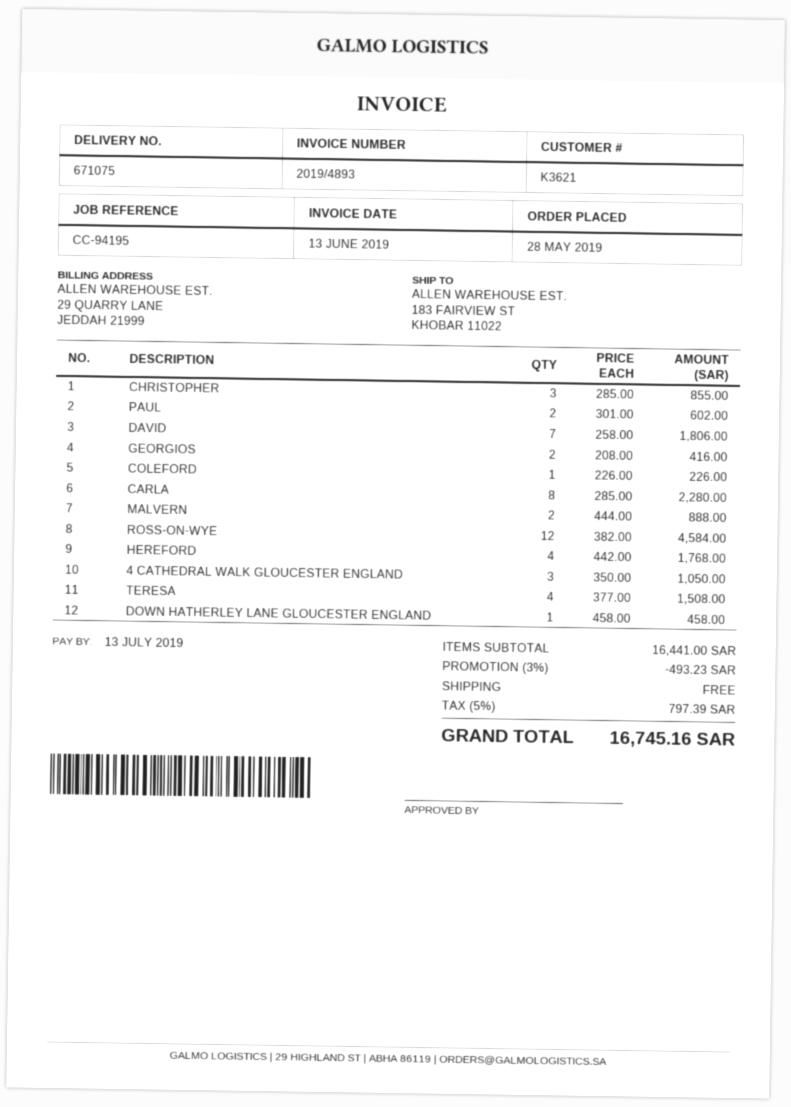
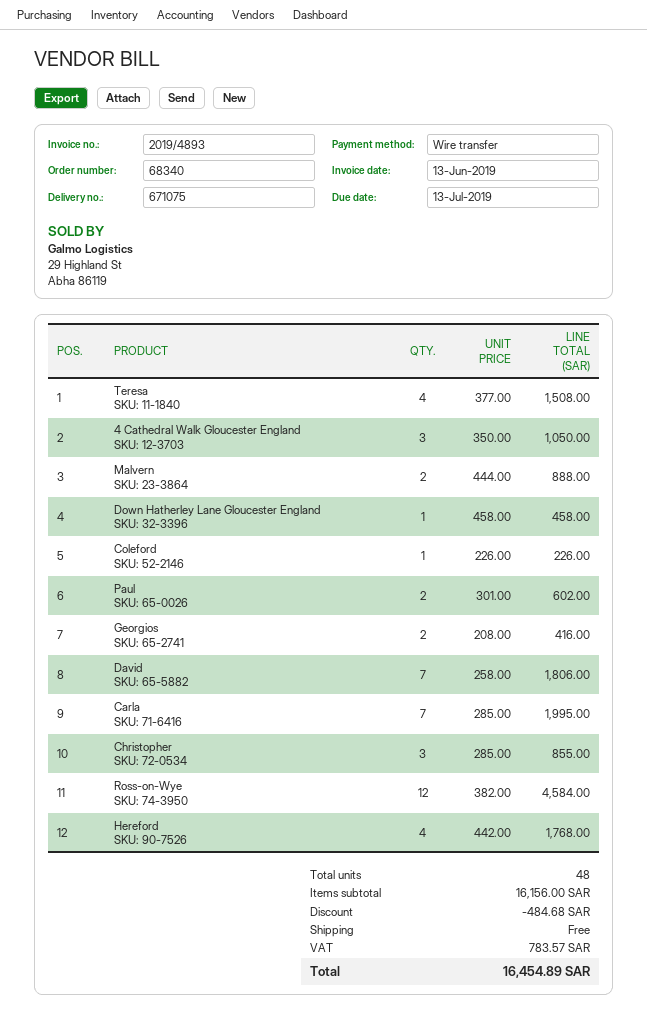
CARLA: 8 x 285.00 = 2280.00 -> 7 x 285.00 = 1995.00
subtotal: 16441.00 -> 16156.00
discount: 493.23 -> 484.68
tax: 797.39 -> 783.57
total: 16745.16 -> 16454.89

